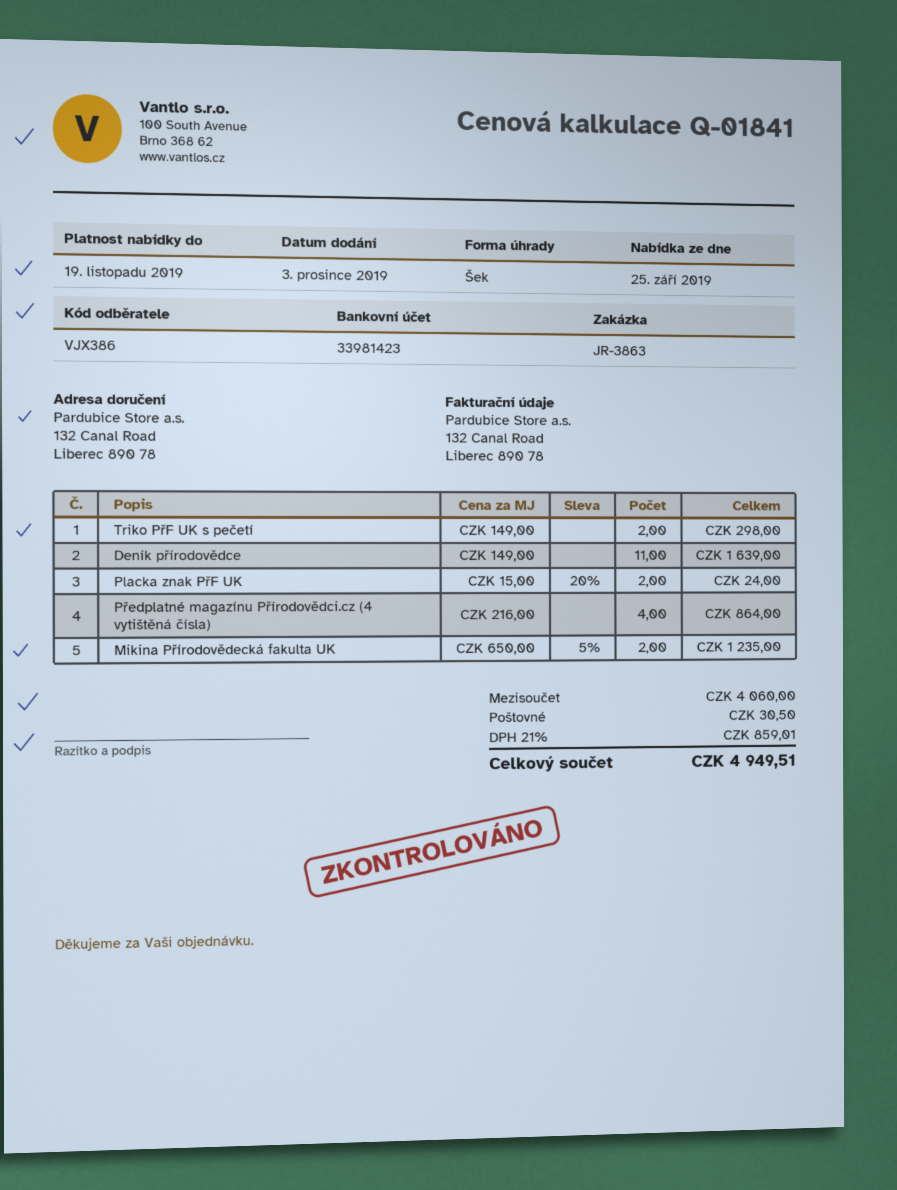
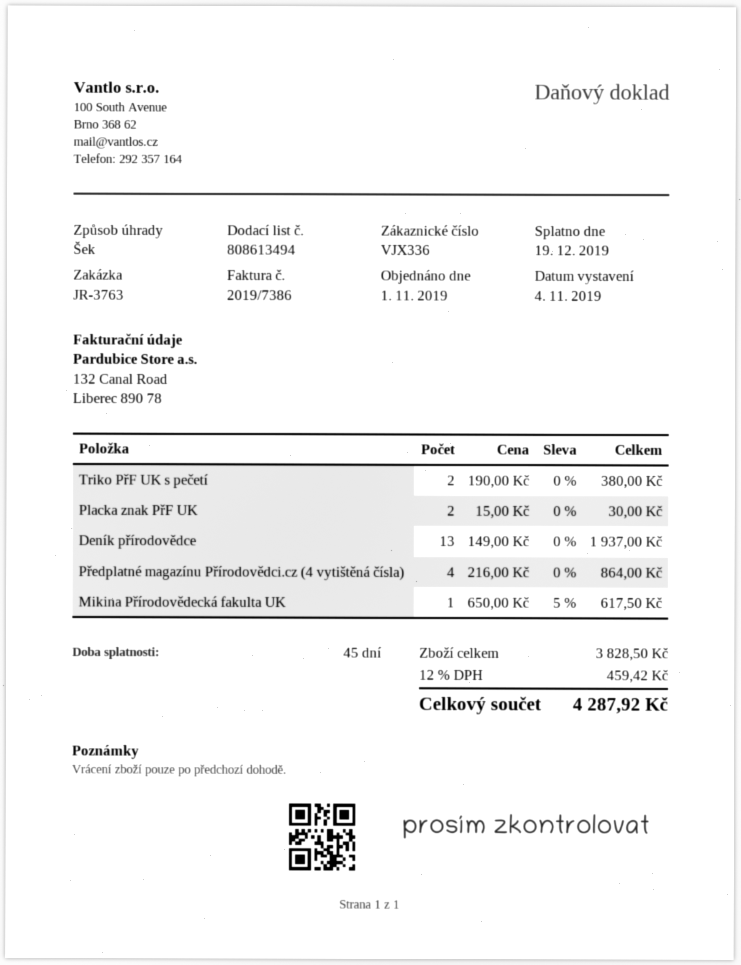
customer number: VJX386 -> VJX336
reference: JR-3863 -> JR-3763
Triko PřF UK s pečetí: 2 x 149.00 = 298.00 -> 2 x 190.00 = 380.00
Deník přírodovědce: 11 x 149.00 = 1639.00 -> 13 x 149.00 = 1937.00
Placka znak PřF UK: 2 x 15.00 - 20% = 24.00 -> 2 x 15.00 = 30.00
Mikina Přírodovědecká fakulta UK: 2 x 650.00 - 5% = 1235.00 -> 1 x 650.00 - 5% = 617.50
subtotal: 4060.00 -> 3828.50
shipping: 30.50 -> none
tax: 21% = 859.01 -> 12% = 459.42
total: 4949.51 -> 4287.92

